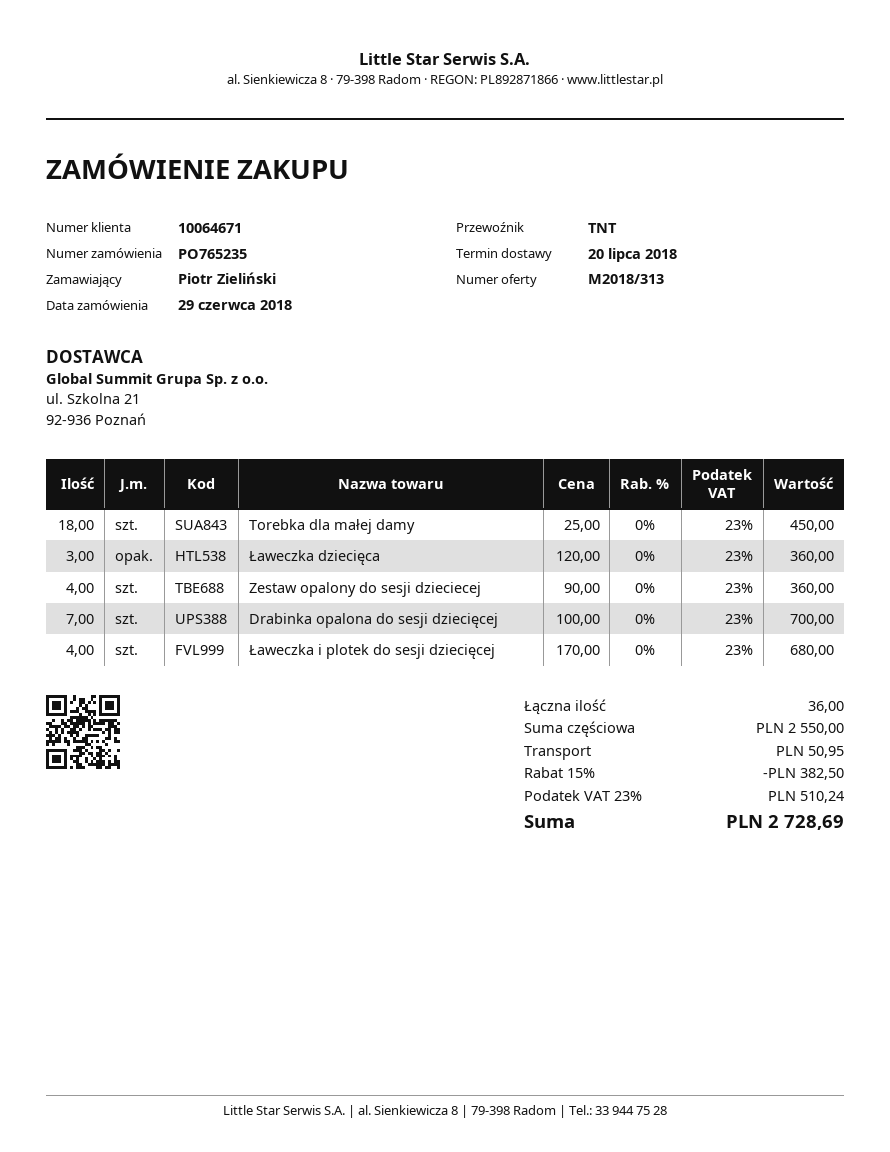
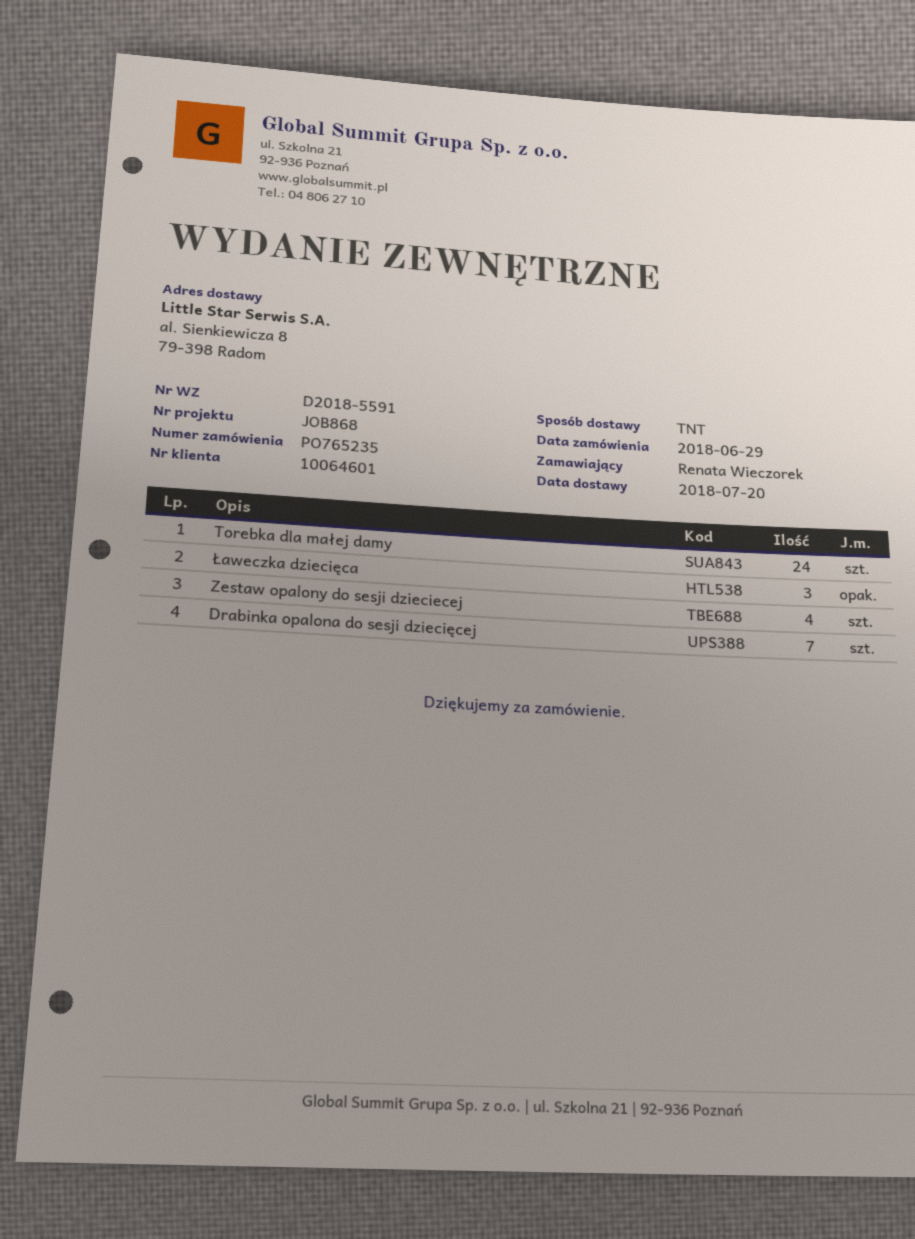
customer number: 10064671 -> 10064601
ordered by: Piotr Zieliński -> Renata Wieczorek
Torebka dla małej damy: 18 -> 24
Ławeczka i plotek do sesji dziecięcej: 4 -> none

